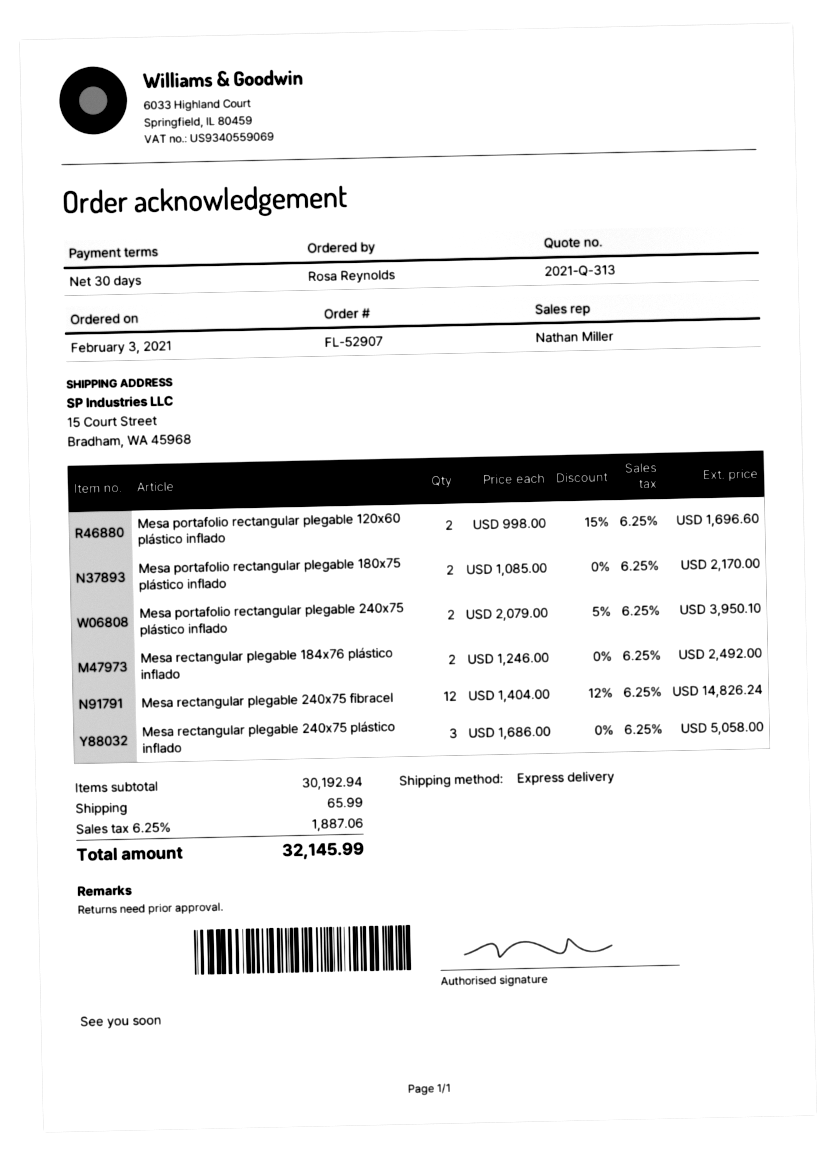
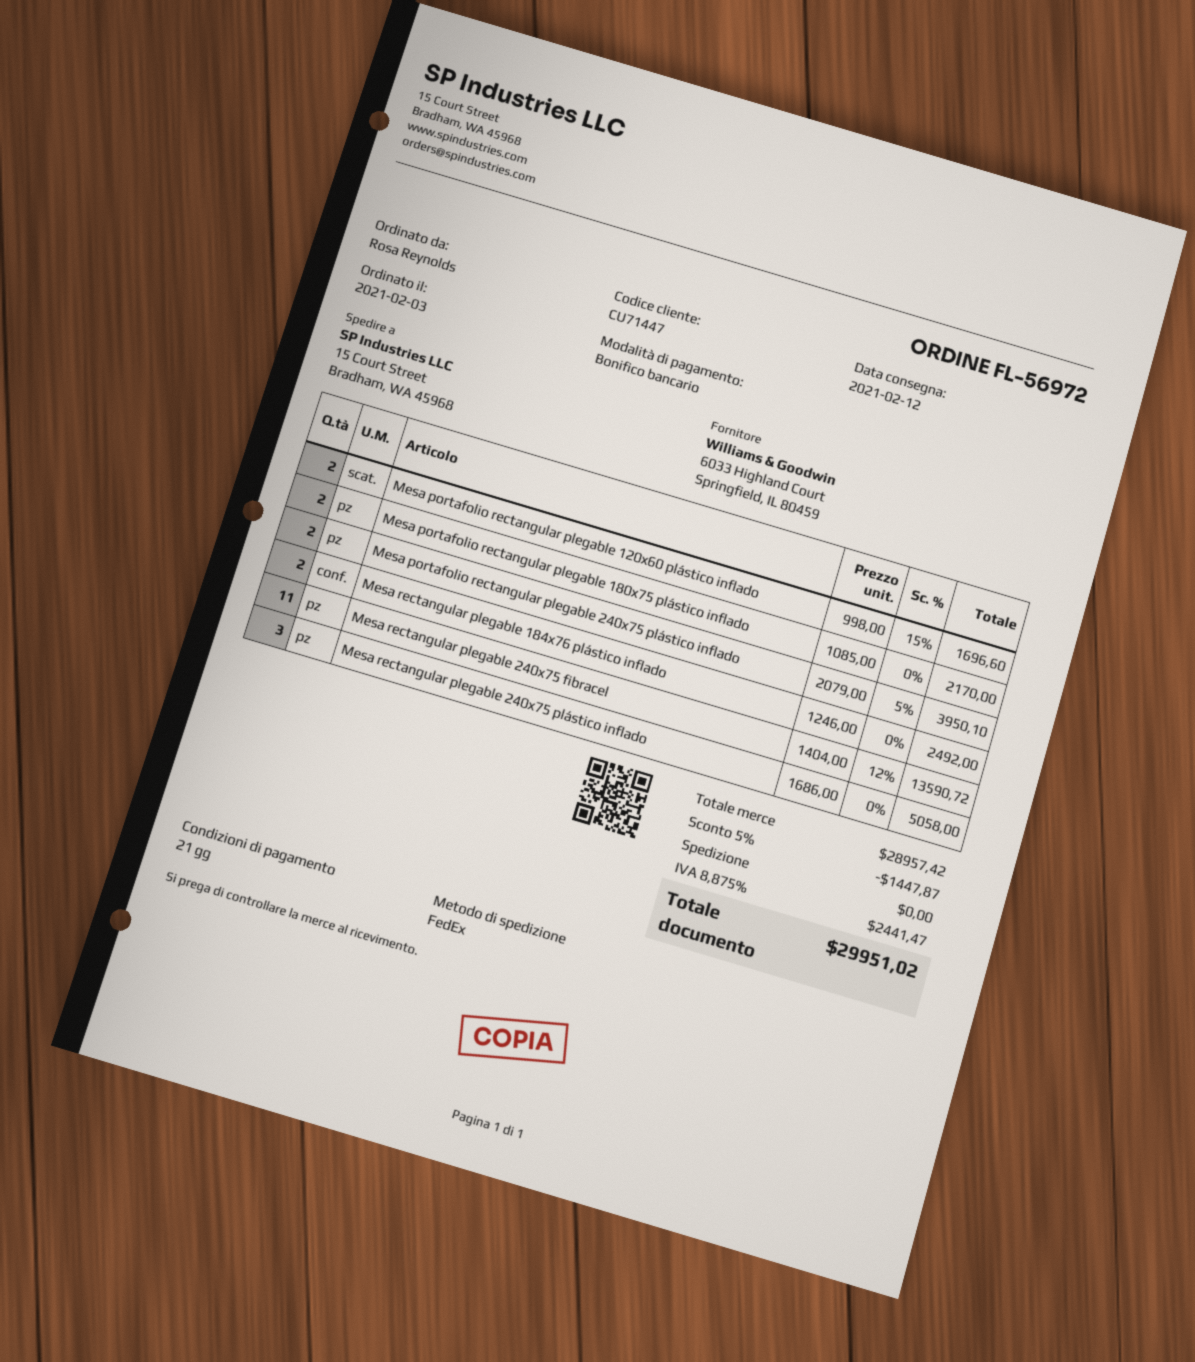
order number: FL-52907 -> FL-56972
payment terms: 30 days -> 21 days
shipping method: express -> FedEx
Mesa rectangular plegable 240x75 fibracel: 12 x 1404.00 - 12% = 14826.24 -> 11 x 1404.00 - 12% = 13590.72
subtotal: 30192.94 -> 28957.42
discount: none -> 5% = 1447.87
shipping: 65.99 -> 0.00
tax: 6.25% = 1887.06 -> 8.875% = 2441.47
total: 32145.99 -> 29951.02

